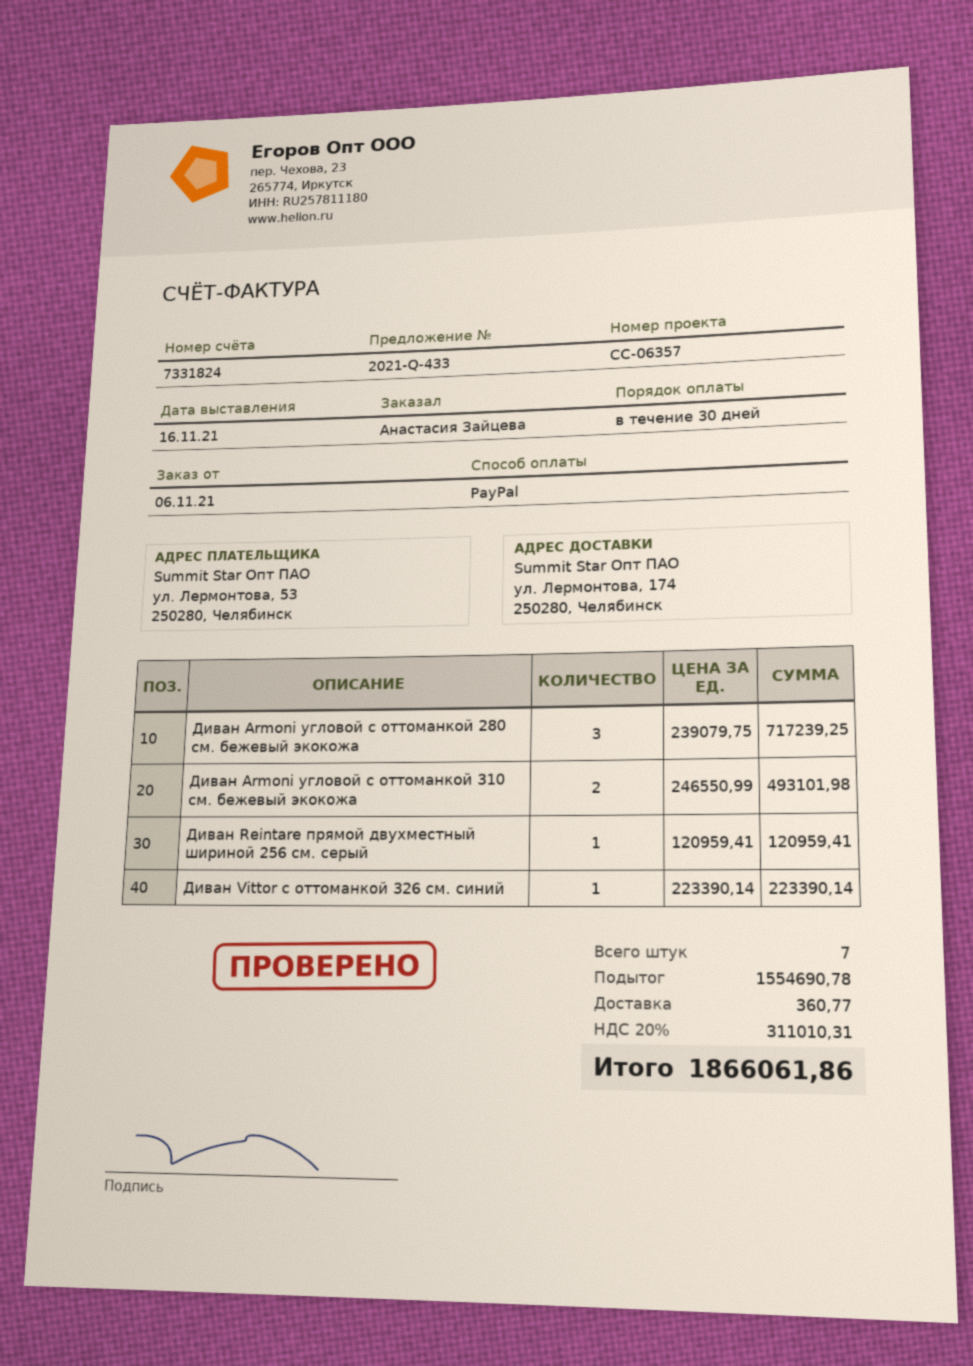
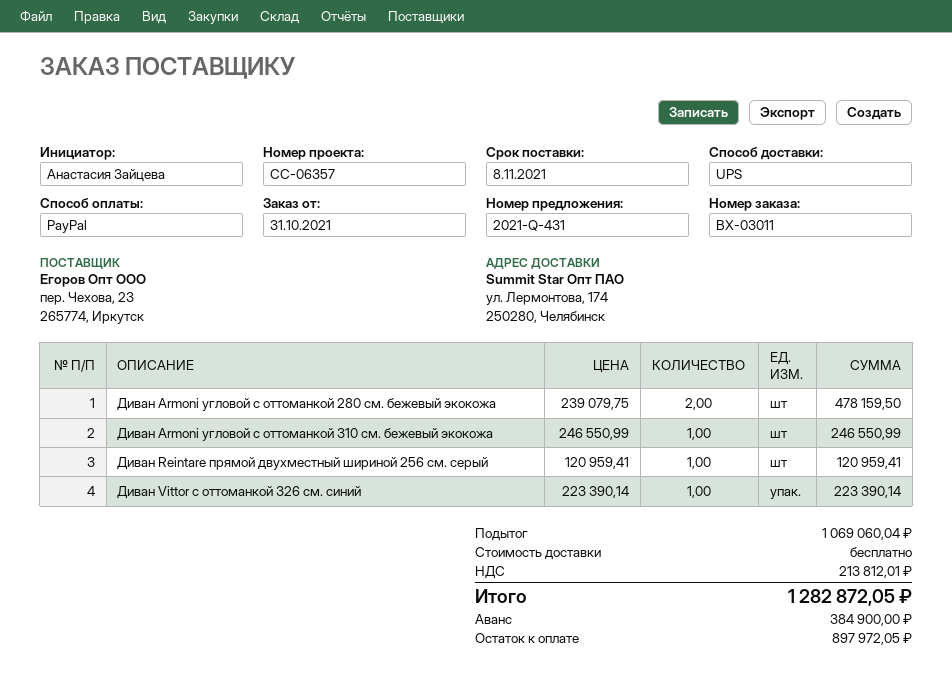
quote number: 2021-Q-433 -> 2021-Q-431
order date: 2021-11-06 -> 2021-10-31
Диван Armoni угловой с оттоманкой 280 см. бежевый экокожа: 3 x 239079.75 = 717239.25 -> 2 x 239079.75 = 478159.50
Диван Armoni угловой с оттоманкой 310 см. бежевый экокожа: 2 x 246550.99 = 493101.98 -> 1 x 246550.99 = 246550.99
subtotal: 1554690.78 -> 1069060.04
shipping: 360.77 -> 0.00
tax: 311010.31 -> 213812.01
total: 1866061.86 -> 1282872.05

